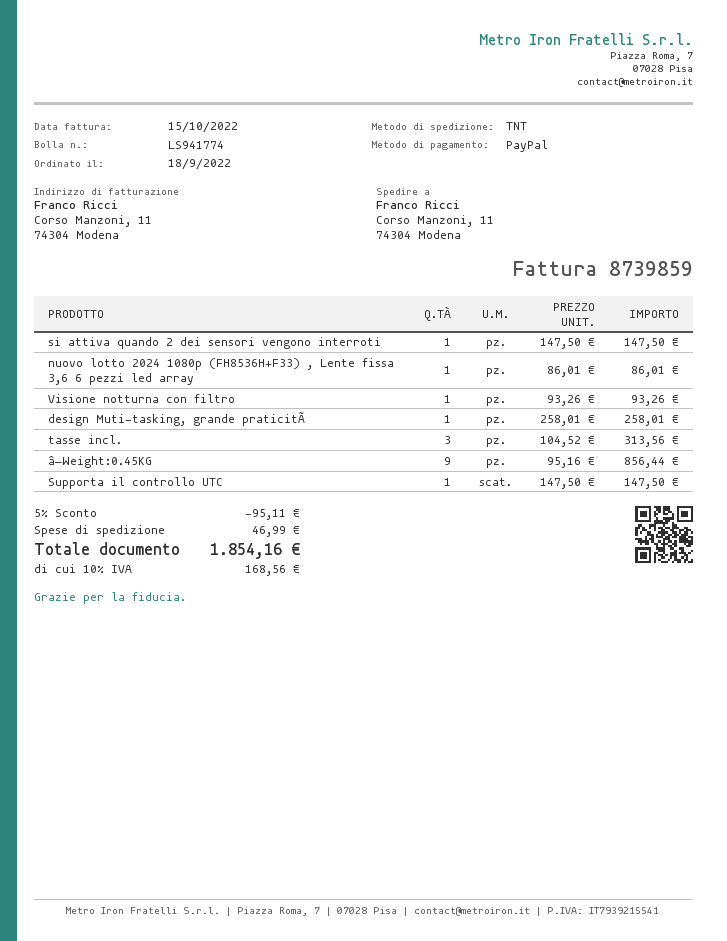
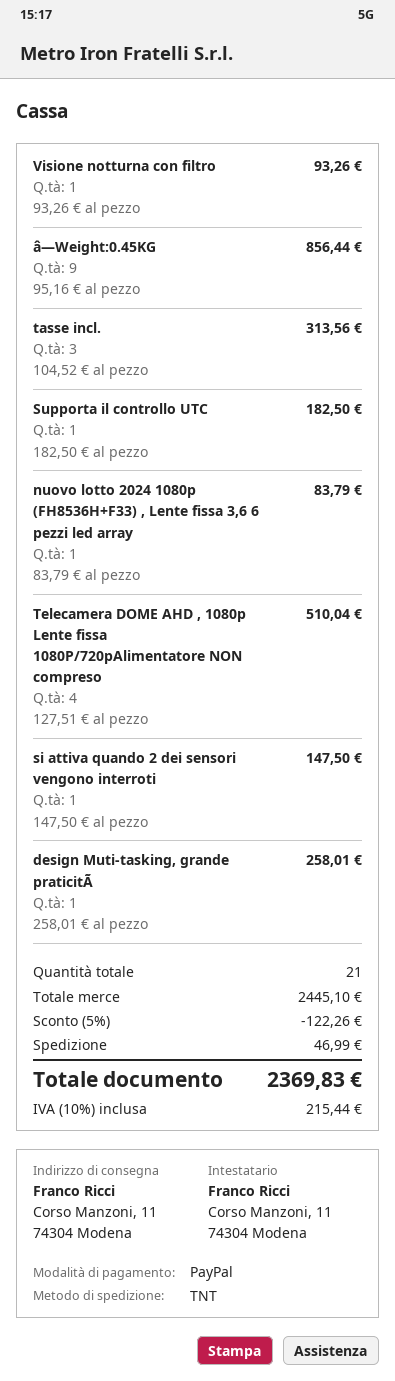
nuovo lotto 2024 1080p (FH8536H+F33) , Lente fissa 3,6 6 pezzi led array: 1 x 86.01 = 86.01 -> 1 x 83.79 = 83.79
Supporta il controllo UTC: 1 x 147.50 = 147.50 -> 1 x 182.50 = 182.50
Telecamera DOME AHD , 1080p Lente fissa 1080P/720pAlimentatore NON compreso: none -> 4 x 127.51 = 510.04
discount: 5% = 95.11 -> 5% = 122.26
tax: 10% = 168.56 -> 10% = 215.44
total: 1854.16 -> 2369.83

